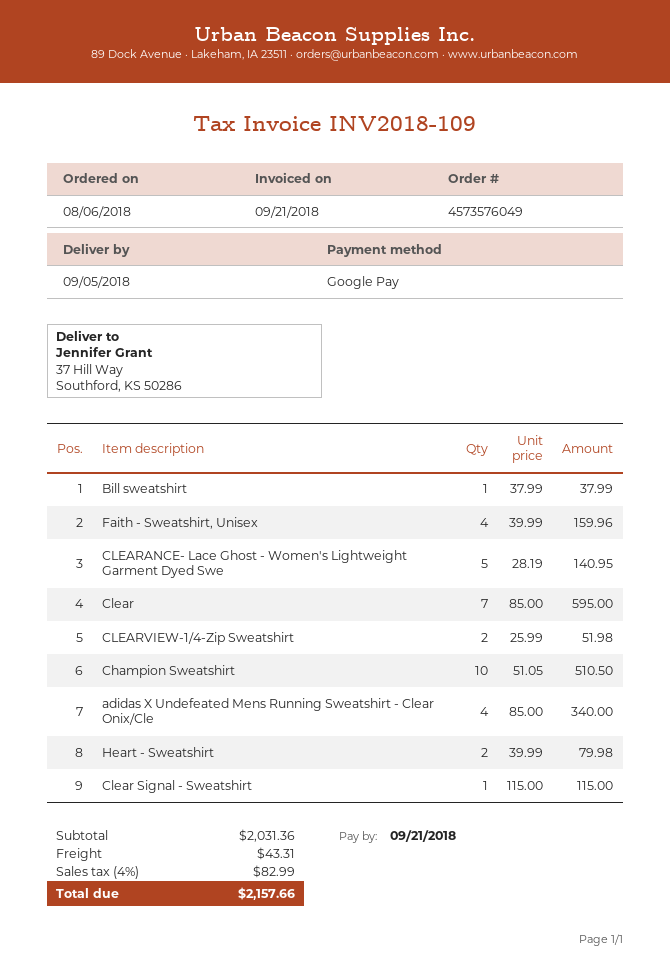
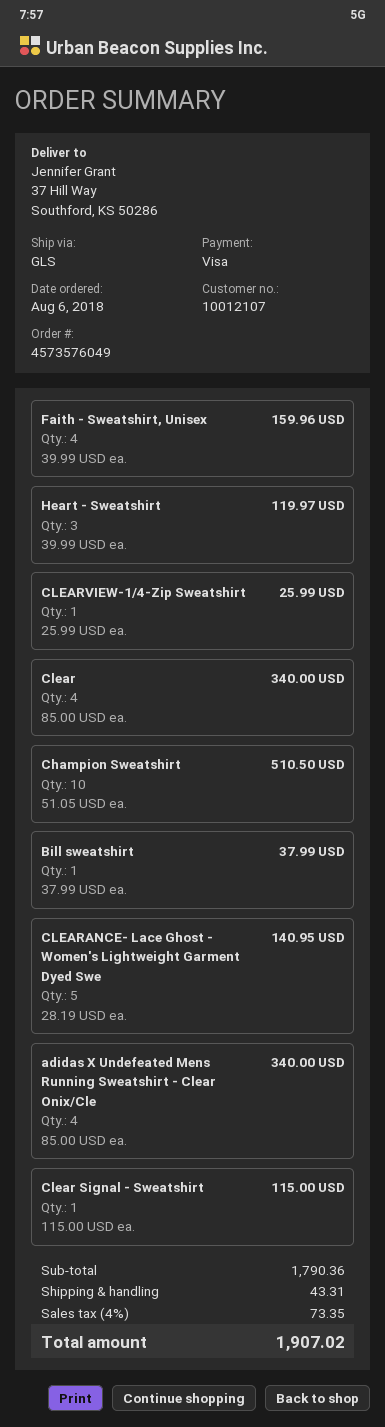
payment method: Google Pay -> Visa
Clear: 7 x 85.00 = 595.00 -> 4 x 85.00 = 340.00
CLEARVIEW-1/4-Zip Sweatshirt: 2 x 25.99 = 51.98 -> 1 x 25.99 = 25.99
Heart - Sweatshirt: 2 x 39.99 = 79.98 -> 3 x 39.99 = 119.97
subtotal: 2031.36 -> 1790.36
tax: 4% = 82.99 -> 4% = 73.35
total: 2157.66 -> 1907.02

